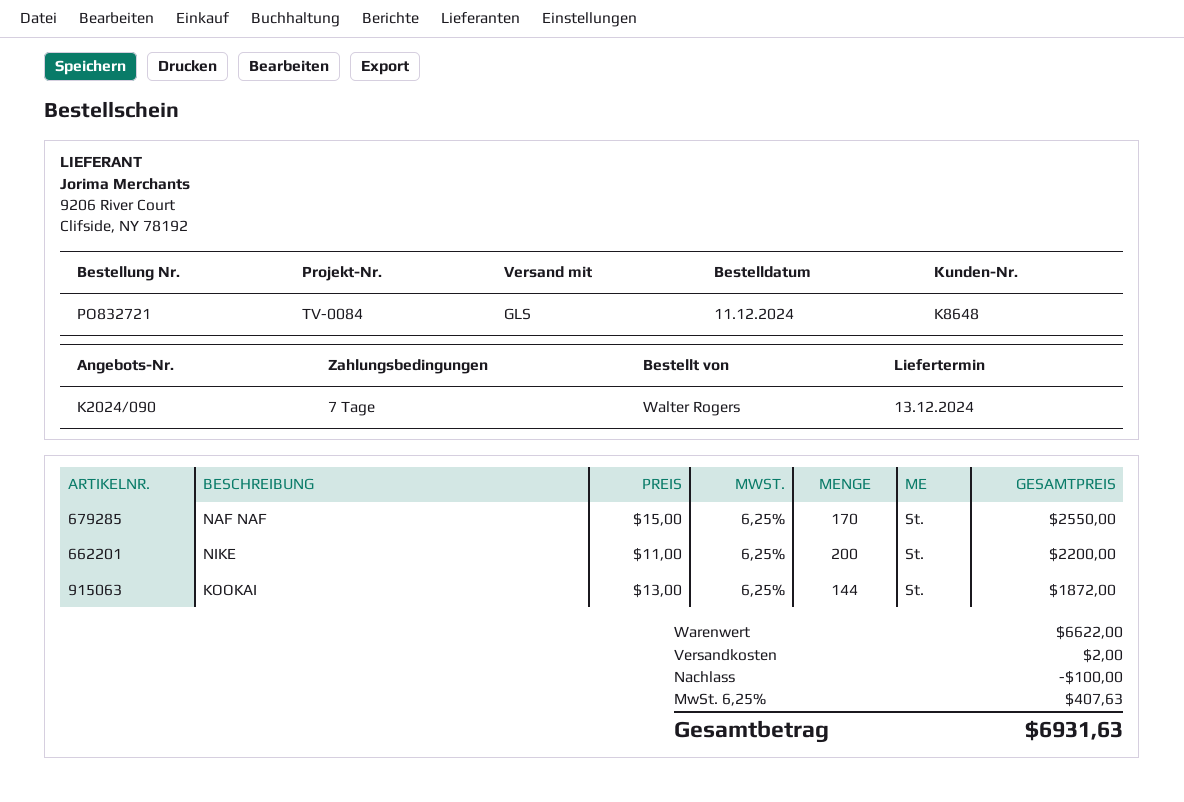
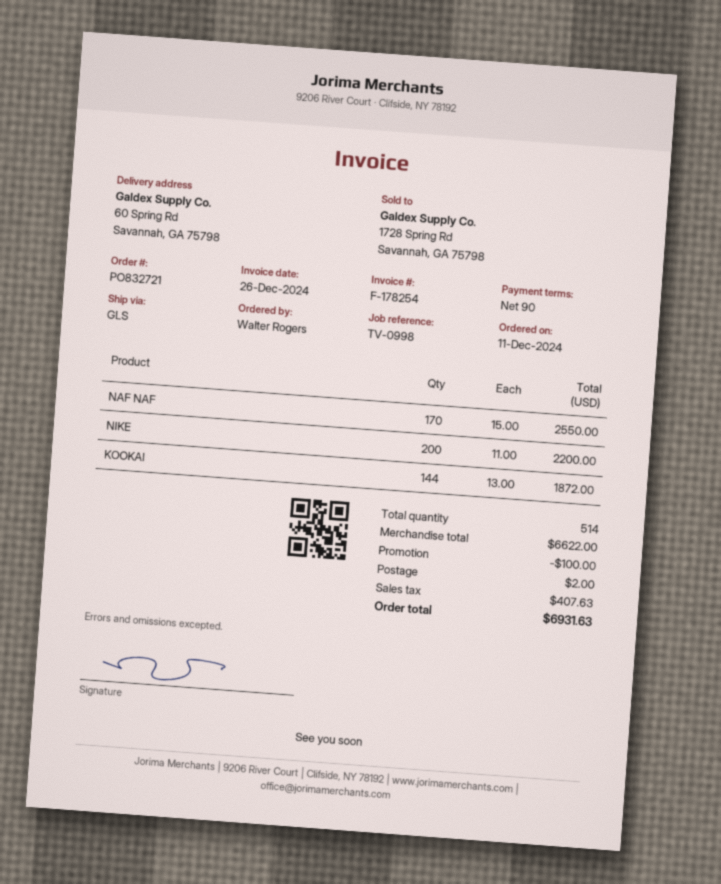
payment terms: 7 days -> 90 days
reference: TV-0084 -> TV-0998

